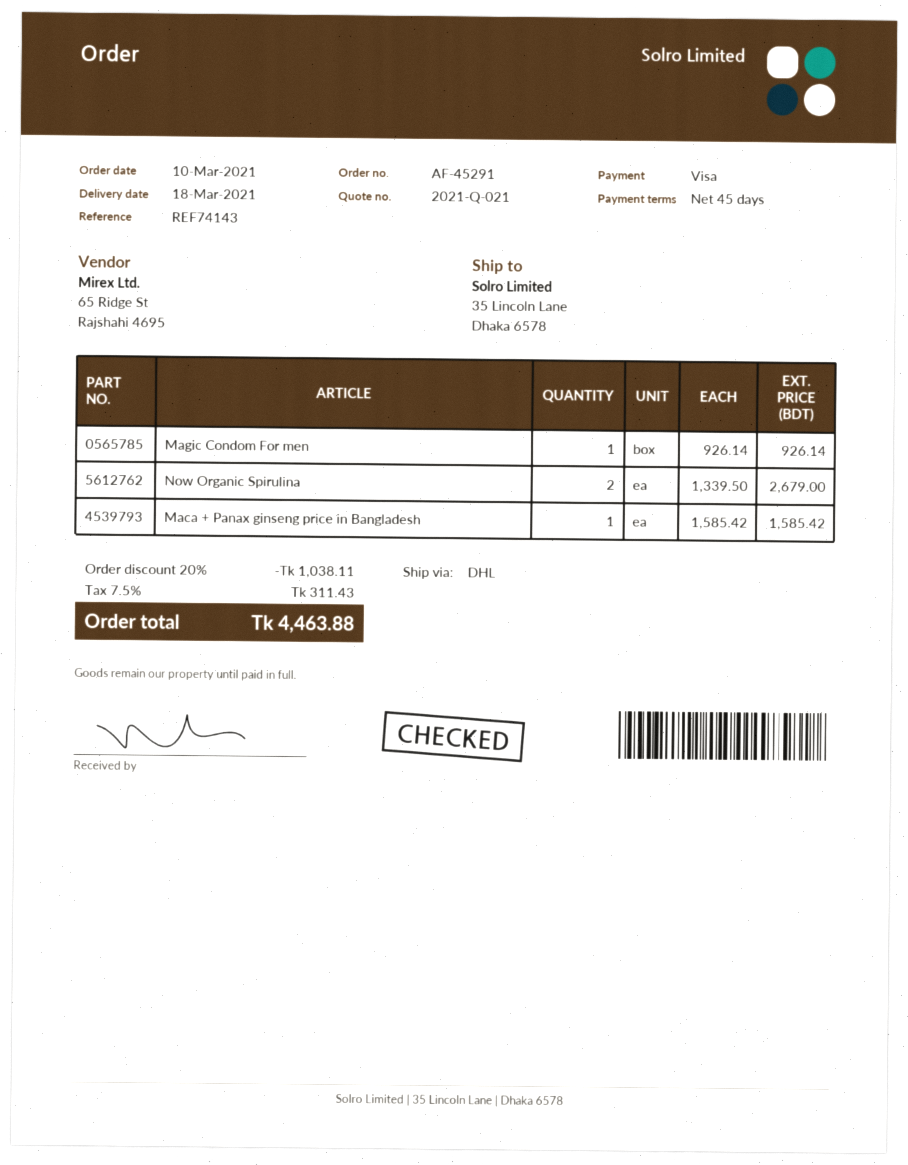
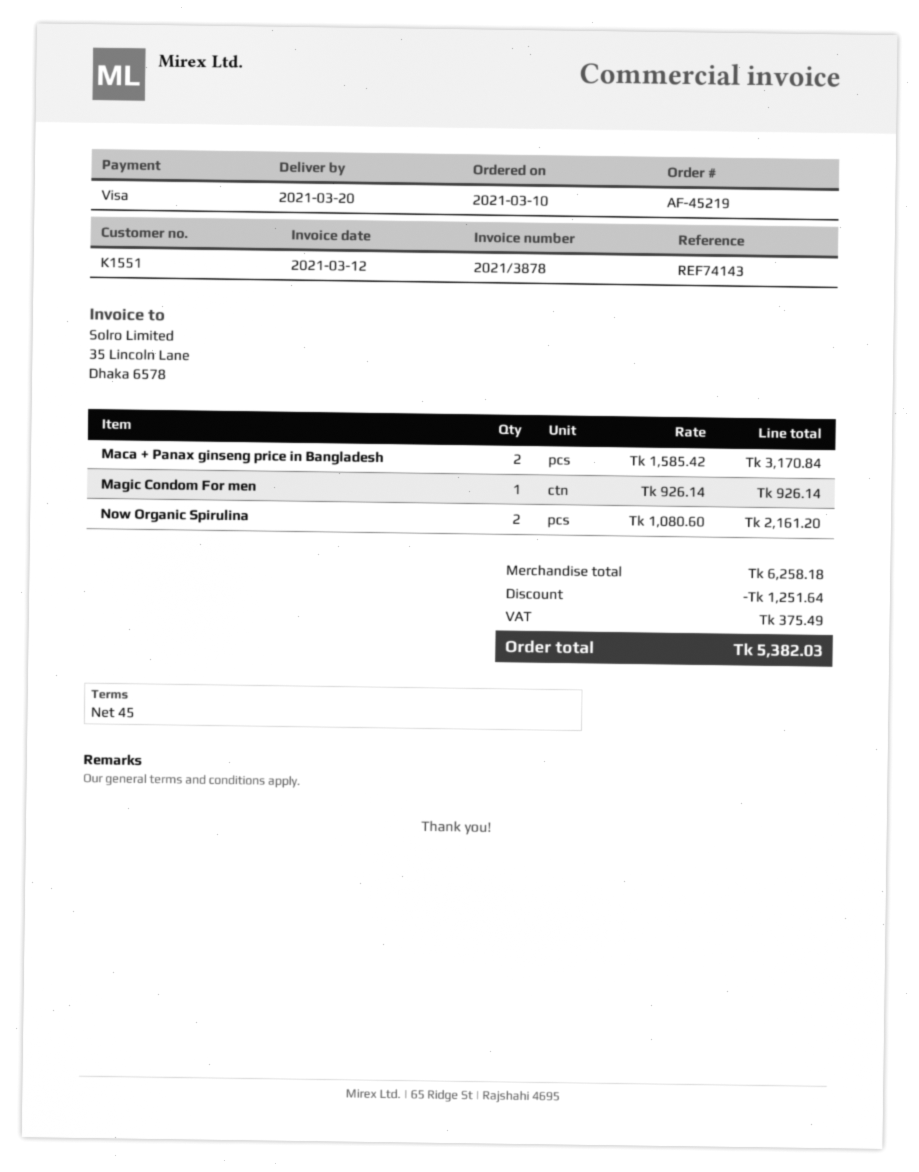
order number: AF-45291 -> AF-45219
delivery date: 2021-03-18 -> 2021-03-20
Now Organic Spirulina: 2 x 1339.50 = 2679.00 -> 2 x 1080.60 = 2161.20
Maca + Panax ginseng price in Bangladesh: 1 x 1585.42 = 1585.42 -> 2 x 1585.42 = 3170.84
discount: 1038.11 -> 1251.64
tax: 311.43 -> 375.49
total: 4463.88 -> 5382.03

